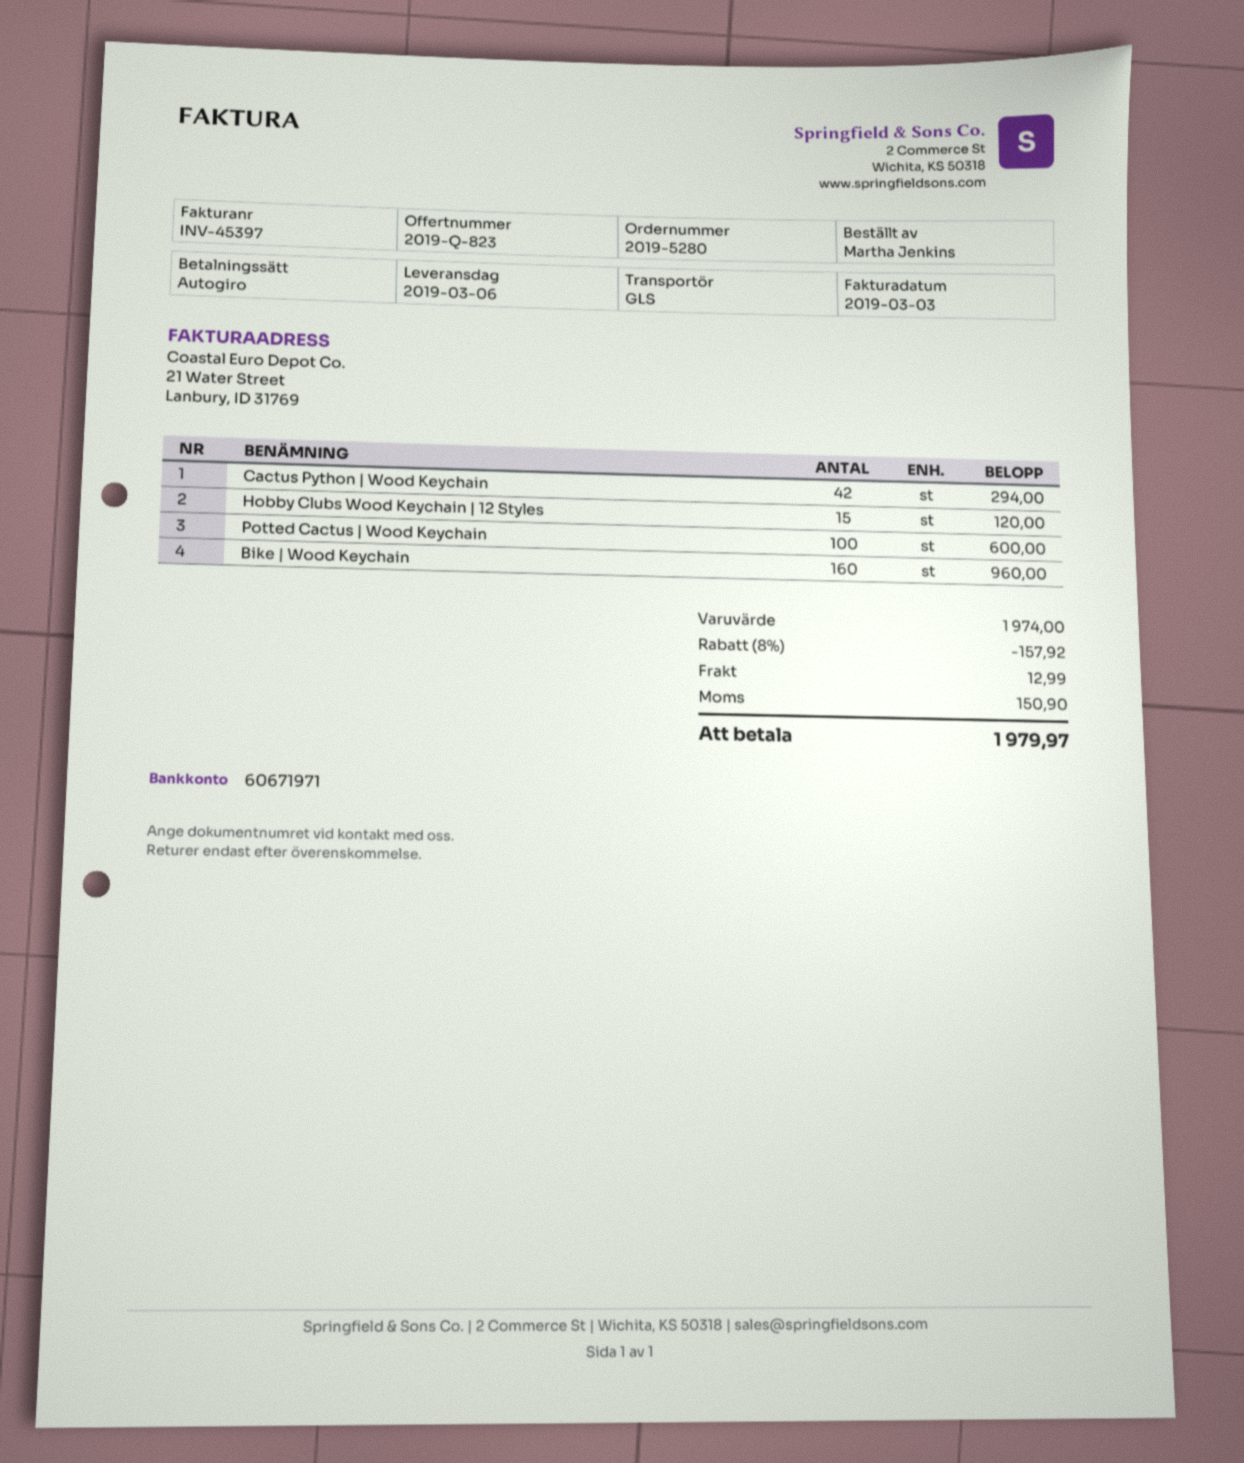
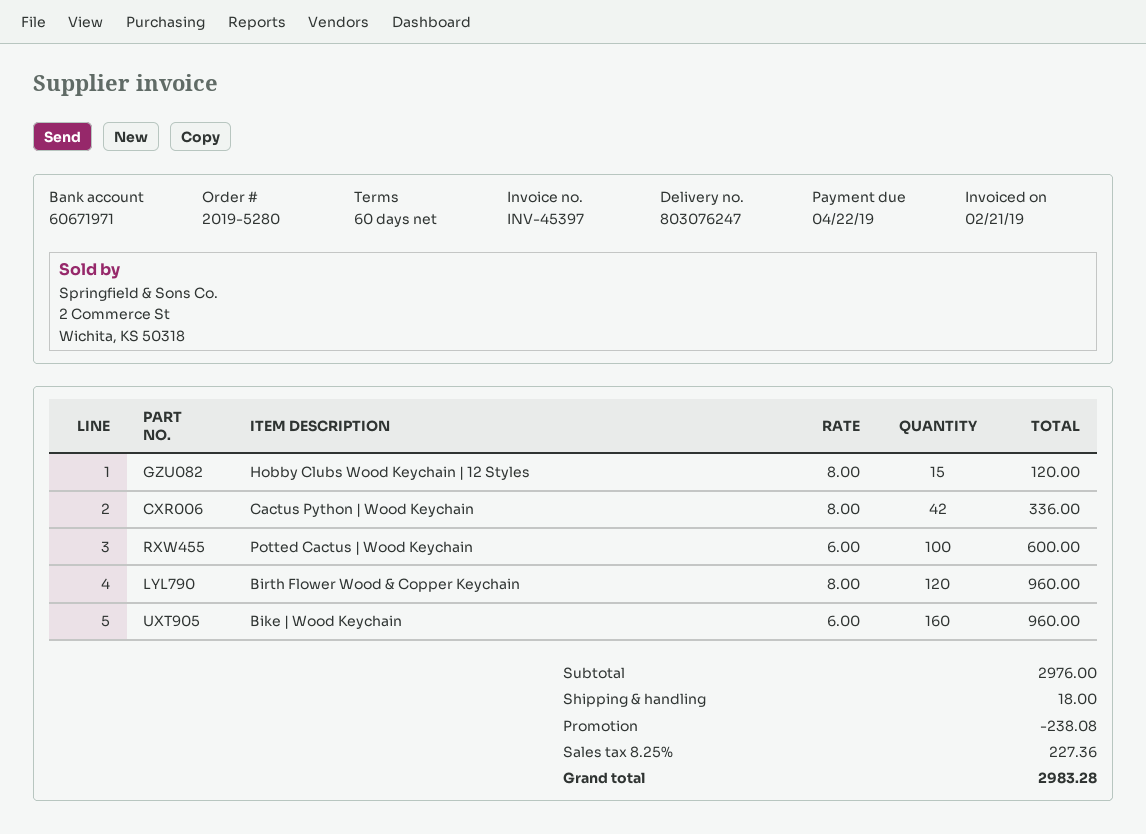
invoice date: 2019-03-03 -> 2019-02-21
Cactus Python | Wood Keychain: 42 for 294.00 -> 42 for 336.00
Birth Flower Wood & Copper Keychain: none -> 120 for 960.00
subtotal: 1974.00 -> 2976.00
discount: 157.92 -> 238.08
shipping: 12.99 -> 18.00
tax: 150.90 -> 227.36
total: 1979.97 -> 2983.28

